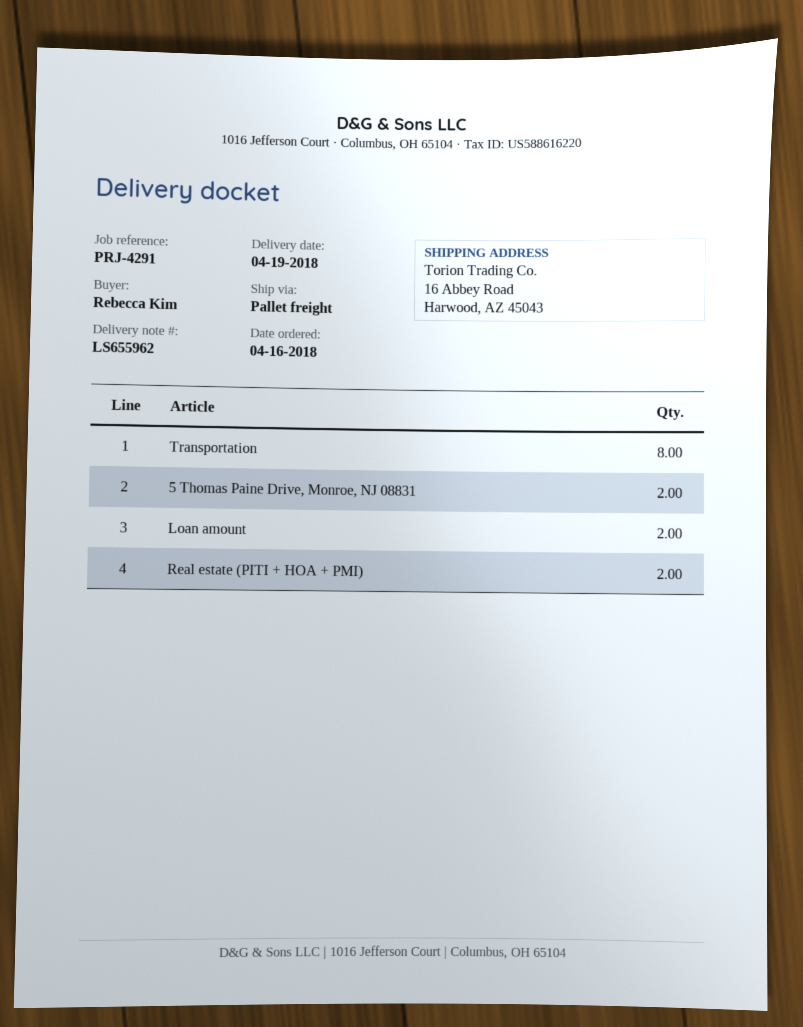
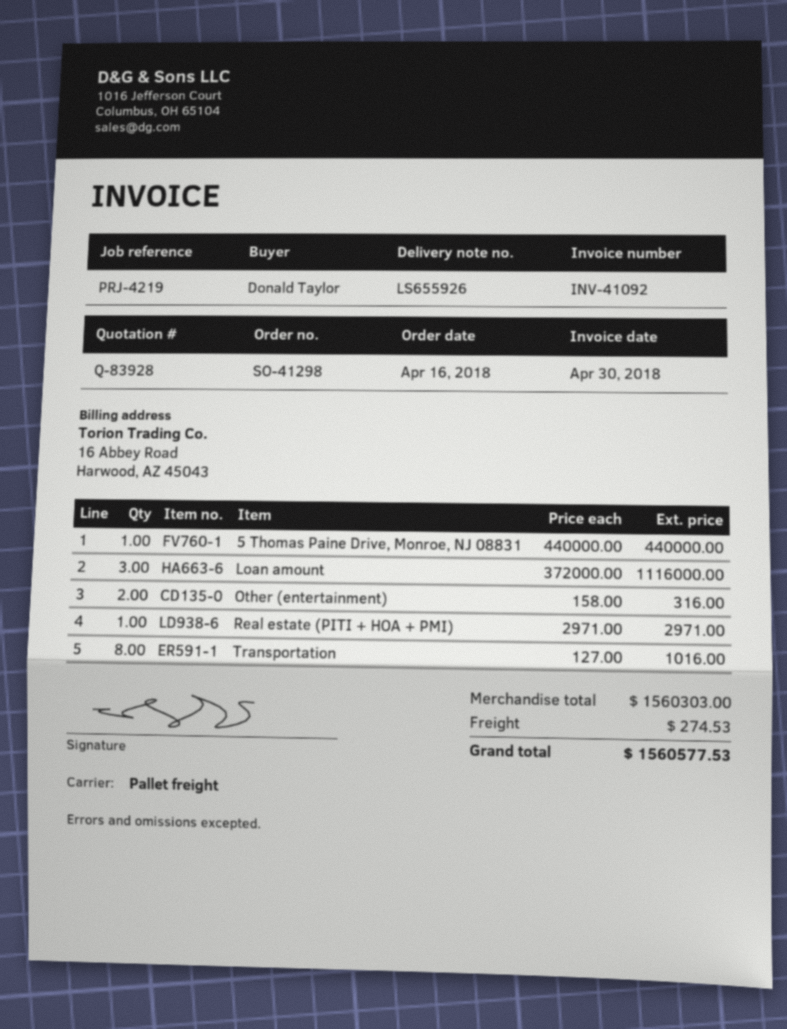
delivery note number: LS655962 -> LS655926
reference: PRJ-4291 -> PRJ-4219
ordered by: Rebecca Kim -> Donald Taylor
5 Thomas Paine Drive, Monroe, NJ 08831: 2 -> 1
Loan amount: 2 -> 3
Real estate (PITI + HOA + PMI): 2 -> 1
Other (entertainment): none -> 2

